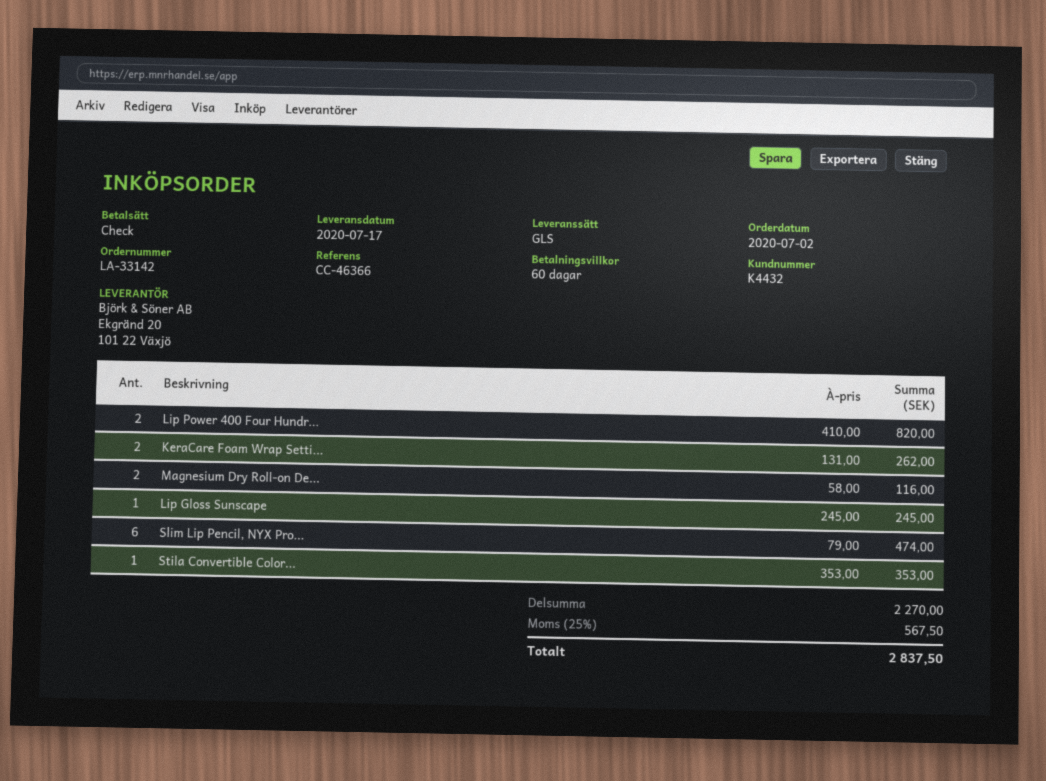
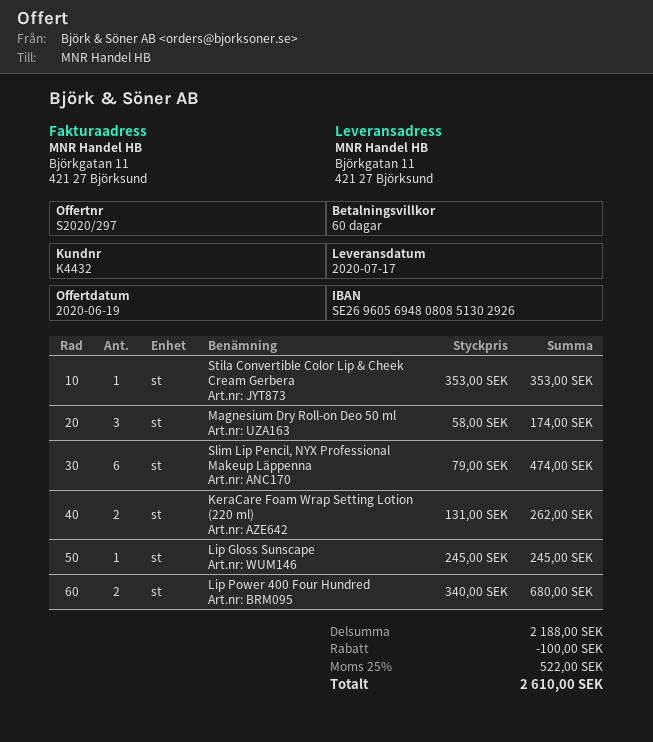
Lip Power 400 Four Hundr...: 2 x 410.00 = 820.00 -> 2 x 340.00 = 680.00
Magnesium Dry Roll-on De...: 2 x 58.00 = 116.00 -> 3 x 58.00 = 174.00
subtotal: 2270.00 -> 2188.00
discount: none -> 100.00
tax: 25% = 567.50 -> 25% = 522.00
total: 2837.50 -> 2610.00

